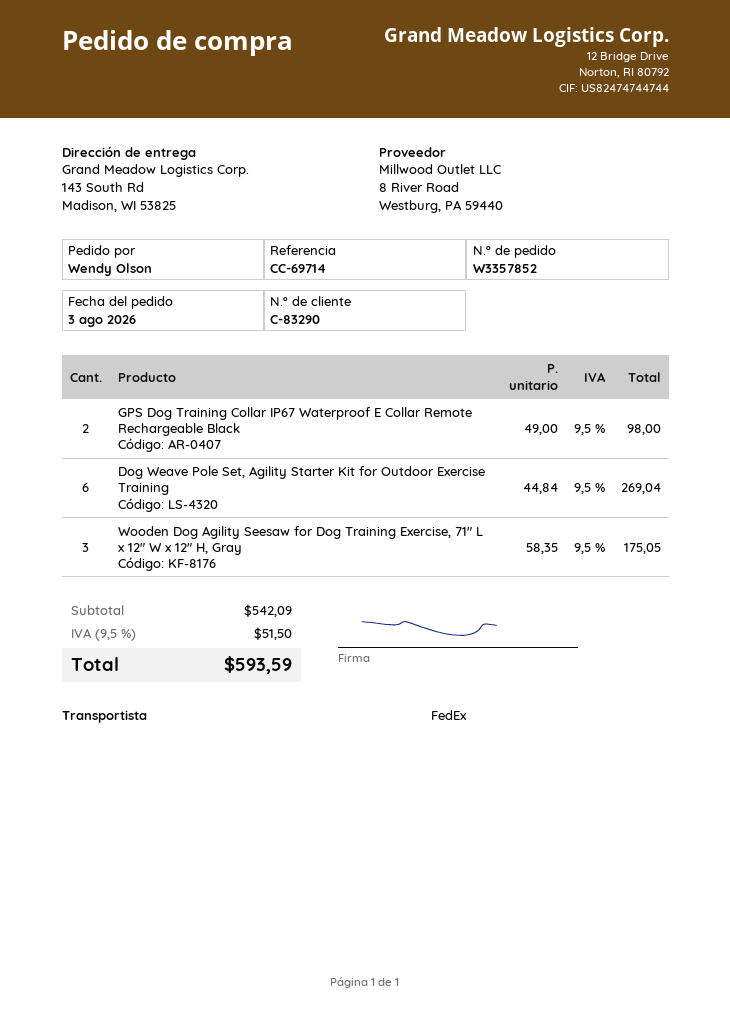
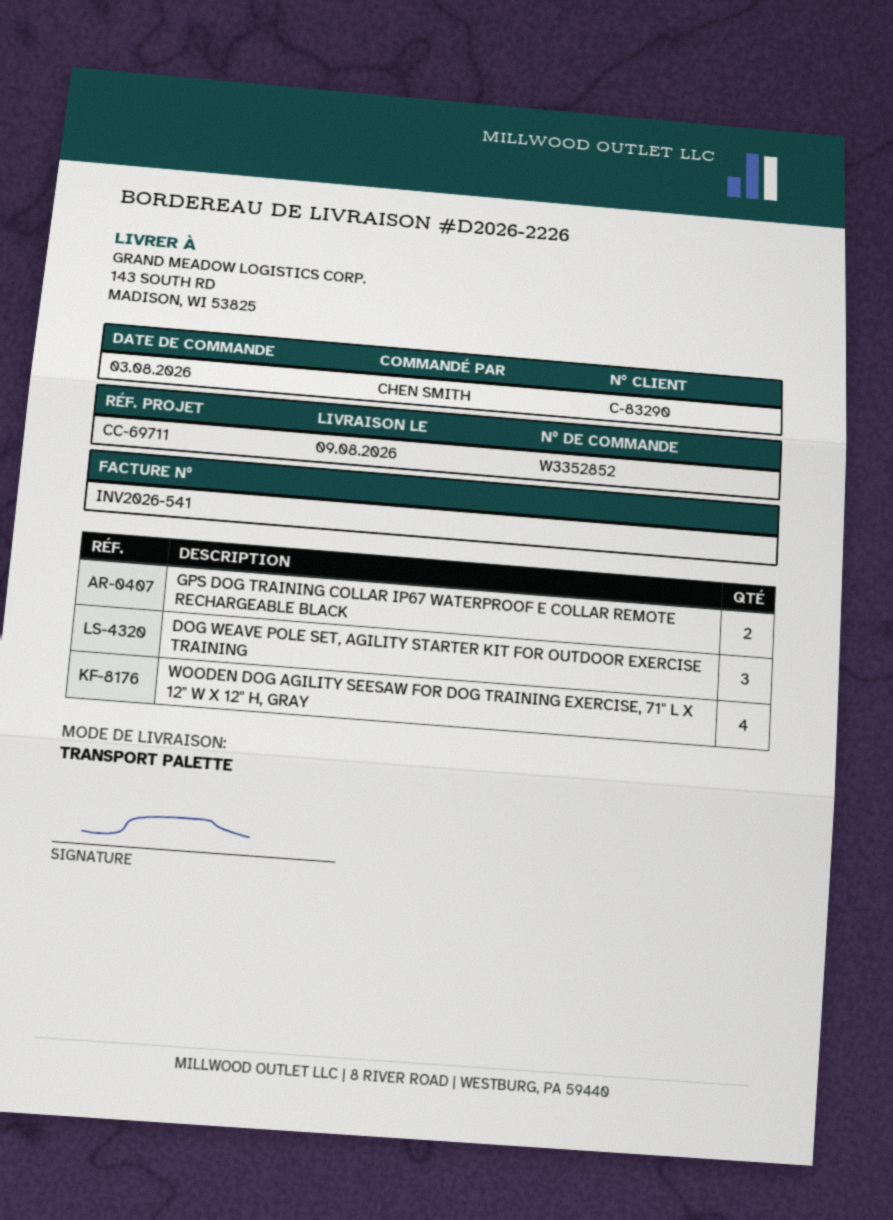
order number: W3357852 -> W3352852
reference: CC-69714 -> CC-69711
ordered by: Wendy Olson -> CHEN SMITH
shipping method: FedEx -> pallet freight
Dog Weave Pole Set, Agility Starter Kit for Outdoor Exercise Training: 6 -> 3
Wooden Dog Agility Seesaw for Dog Training Exercise, 71" L x 12" W x 12" H, Gray: 3 -> 4

